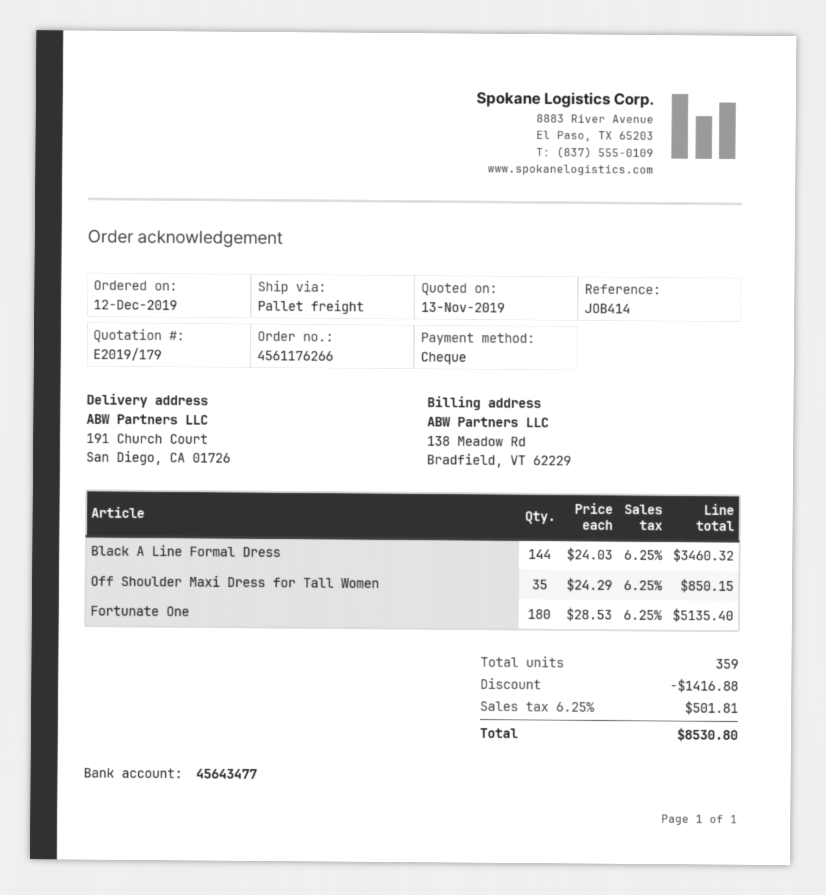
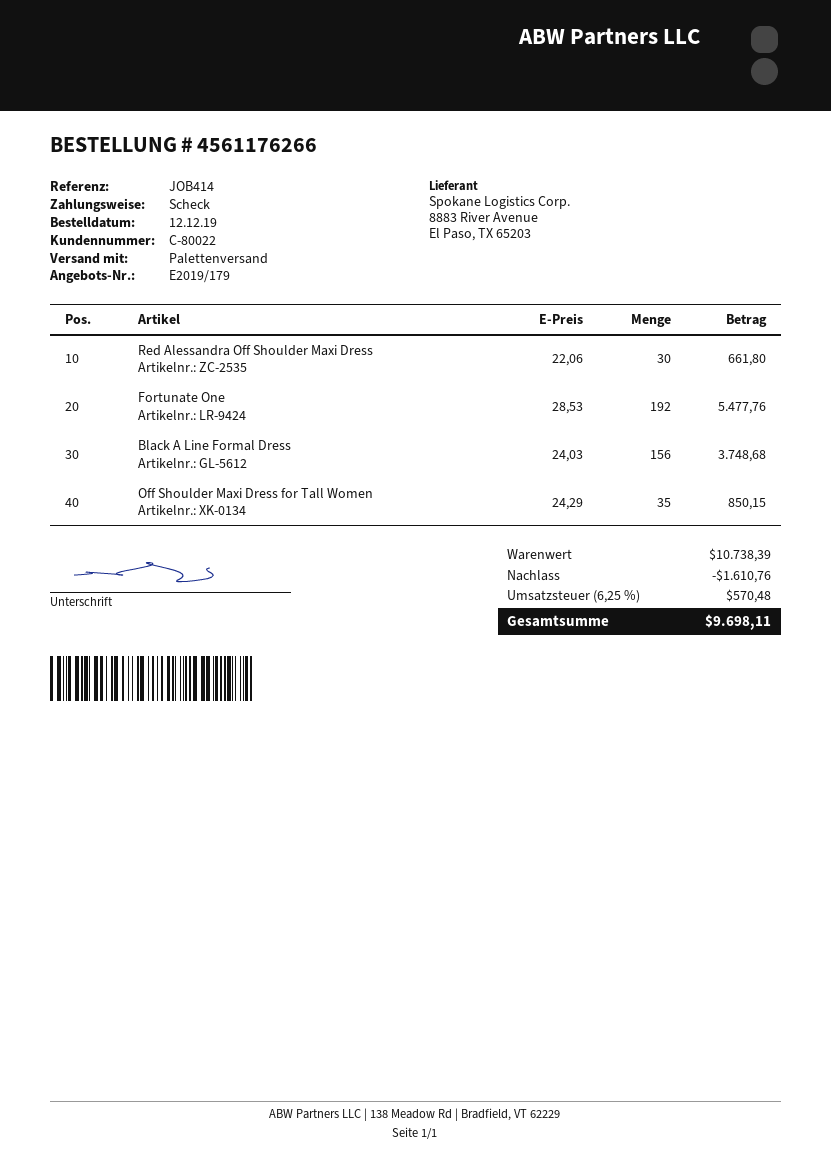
Black A Line Formal Dress: 144 x 24.03 = 3460.32 -> 156 x 24.03 = 3748.68
Fortunate One: 180 x 28.53 = 5135.40 -> 192 x 28.53 = 5477.76
Red Alessandra Off Shoulder Maxi Dress: none -> 30 x 22.06 = 661.80
discount: 1416.88 -> 1610.76
tax: 6.25% = 501.81 -> 6.25% = 570.48
total: 8530.80 -> 9698.11

